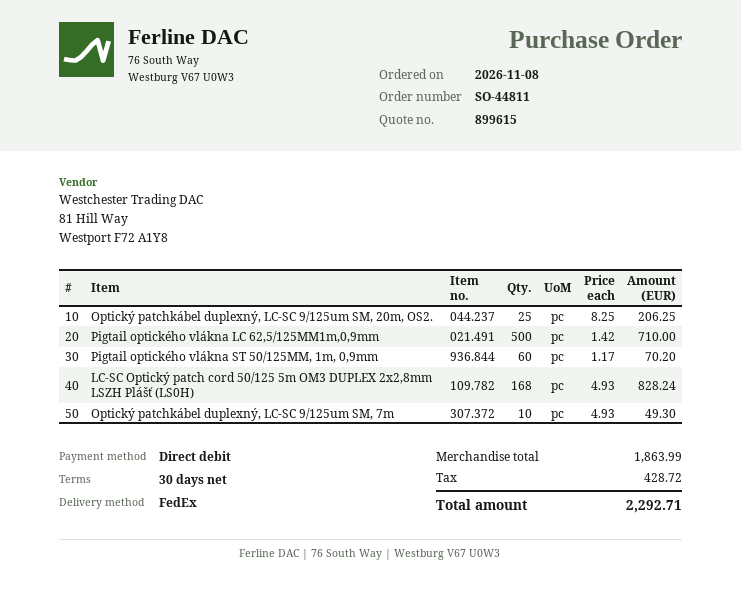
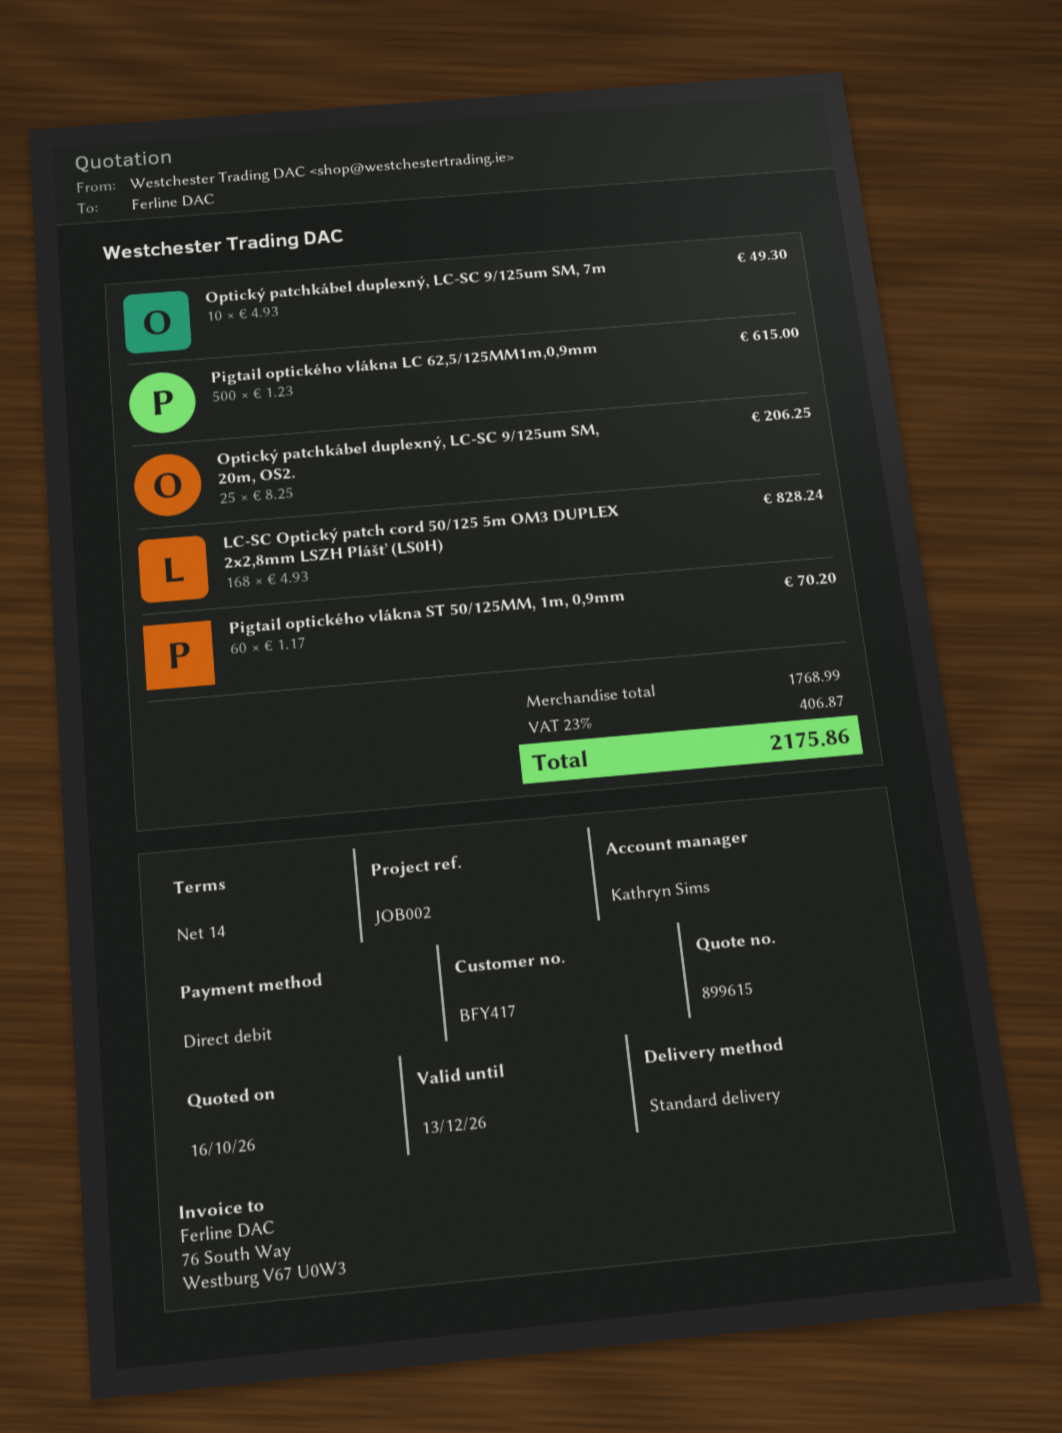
payment terms: 30 days -> 14 days
shipping method: FedEx -> standard
Pigtail optického vlákna LC 62,5/125MM1m,0,9mm: 500 x 1.42 = 710.00 -> 500 x 1.23 = 615.00
subtotal: 1863.99 -> 1768.99
tax: 428.72 -> 406.87
total: 2292.71 -> 2175.86

